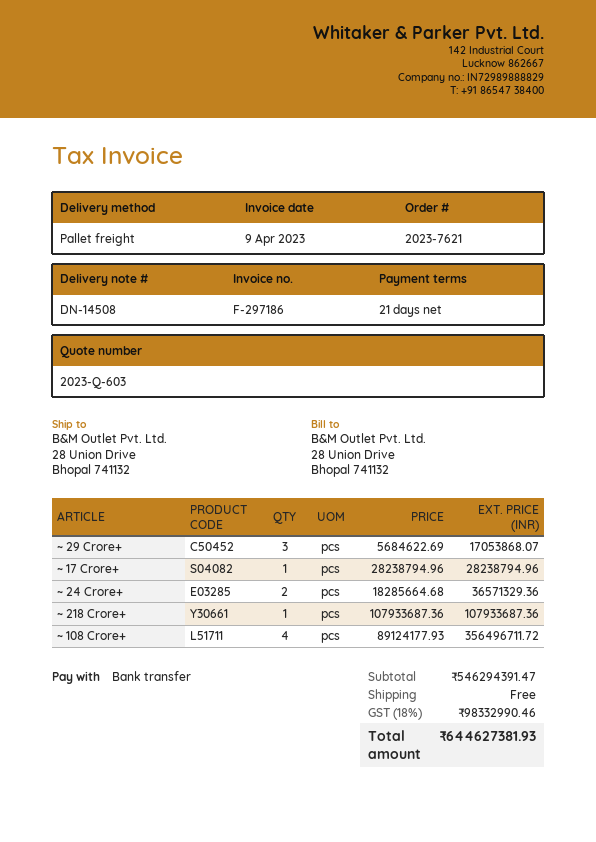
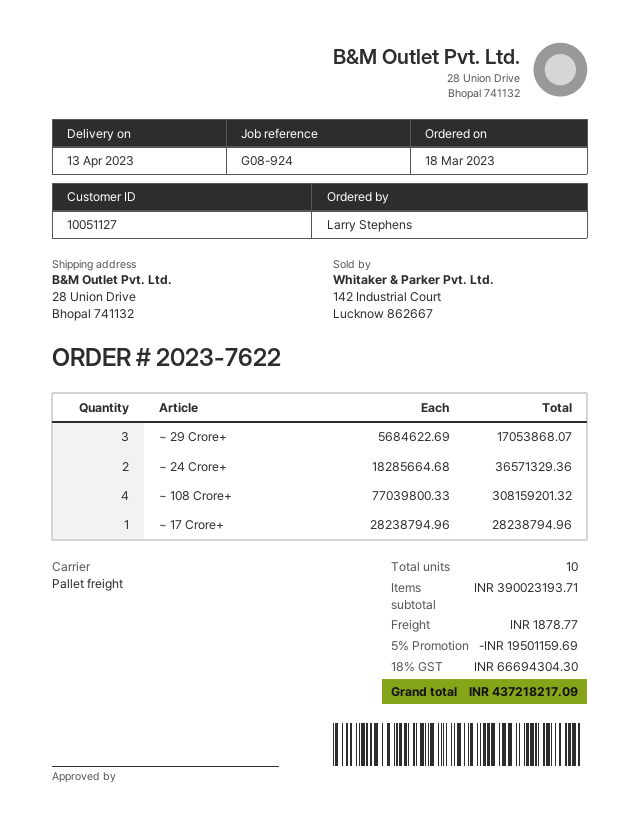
order number: 2023-7621 -> 2023-7622
~ 218 Crore+: 1 x 107933687.36 = 107933687.36 -> none
~ 108 Crore+: 4 x 89124177.93 = 356496711.72 -> 4 x 77039800.33 = 308159201.32
subtotal: 546294391.47 -> 390023193.71
discount: none -> 5% = 19501159.69
shipping: 0.00 -> 1878.77
tax: 18% = 98332990.46 -> 18% = 66694304.30
total: 644627381.93 -> 437218217.09

